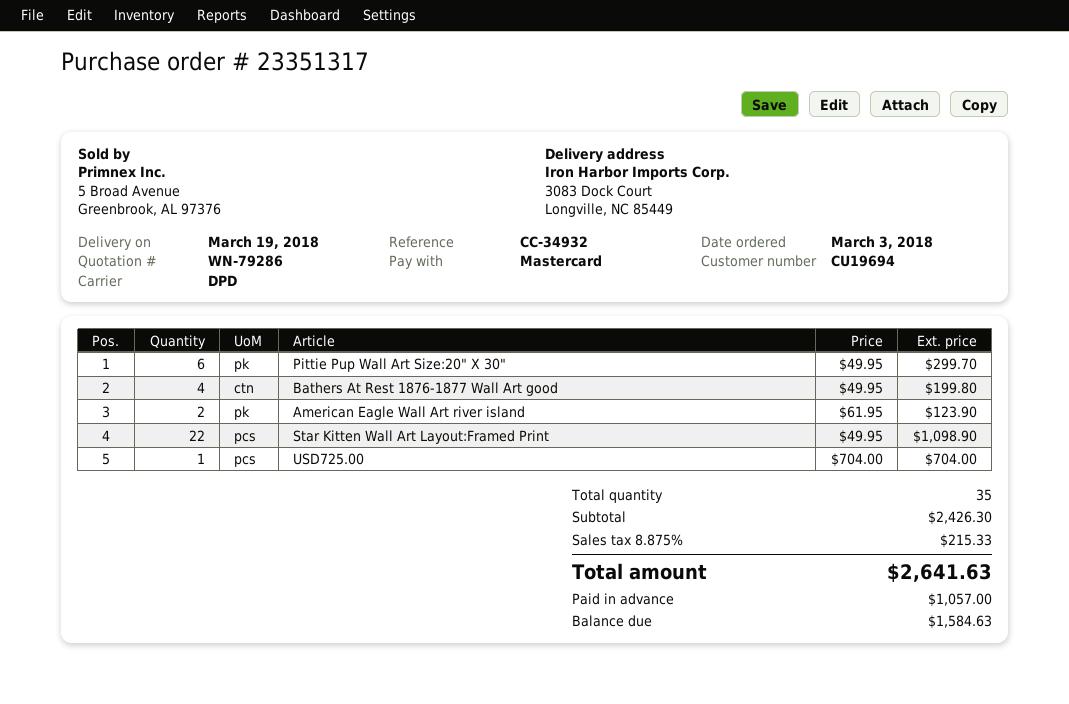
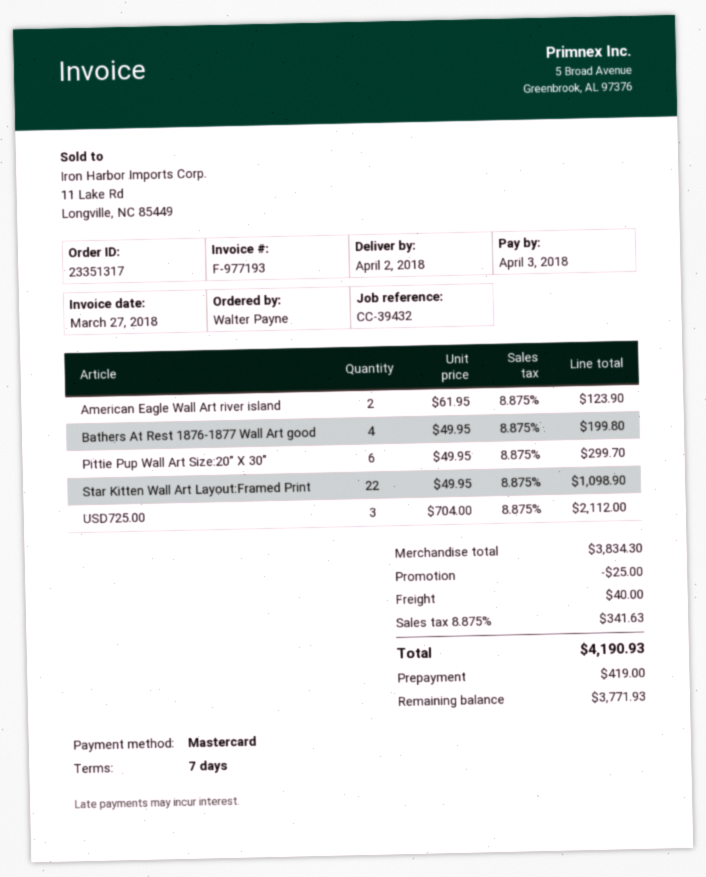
delivery date: 2018-03-19 -> 2018-04-02
reference: CC-34932 -> CC-39432
USD725.00: 1 x 704.00 = 704.00 -> 3 x 704.00 = 2112.00
subtotal: 2426.30 -> 3834.30
discount: none -> 25.00
shipping: none -> 40.00
tax: 8.875% = 215.33 -> 8.875% = 341.63
total: 2641.63 -> 4190.93
deposit: 1057.00 -> 419.00
balance: 1584.63 -> 3771.93

